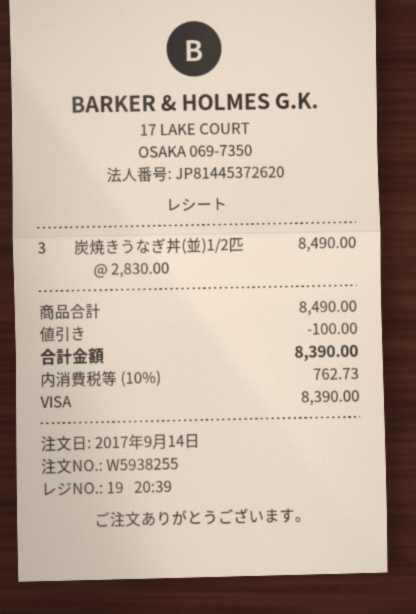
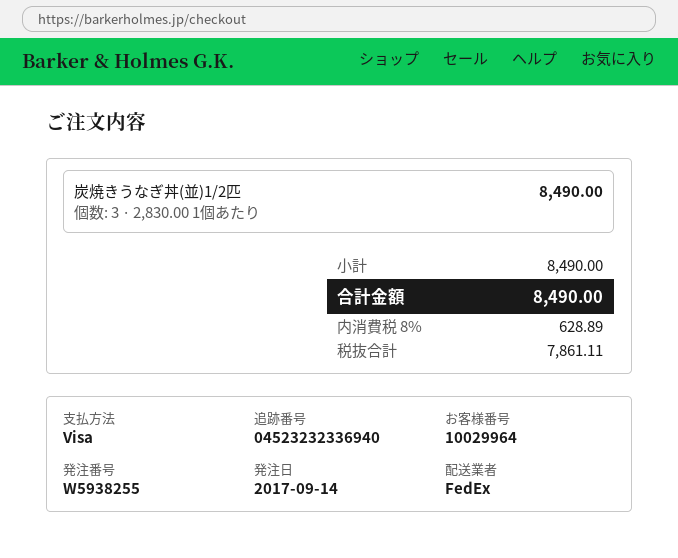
discount: 100.00 -> none
tax: 10% = 762.73 -> 8% = 628.89
total: 8390.00 -> 8490.00

